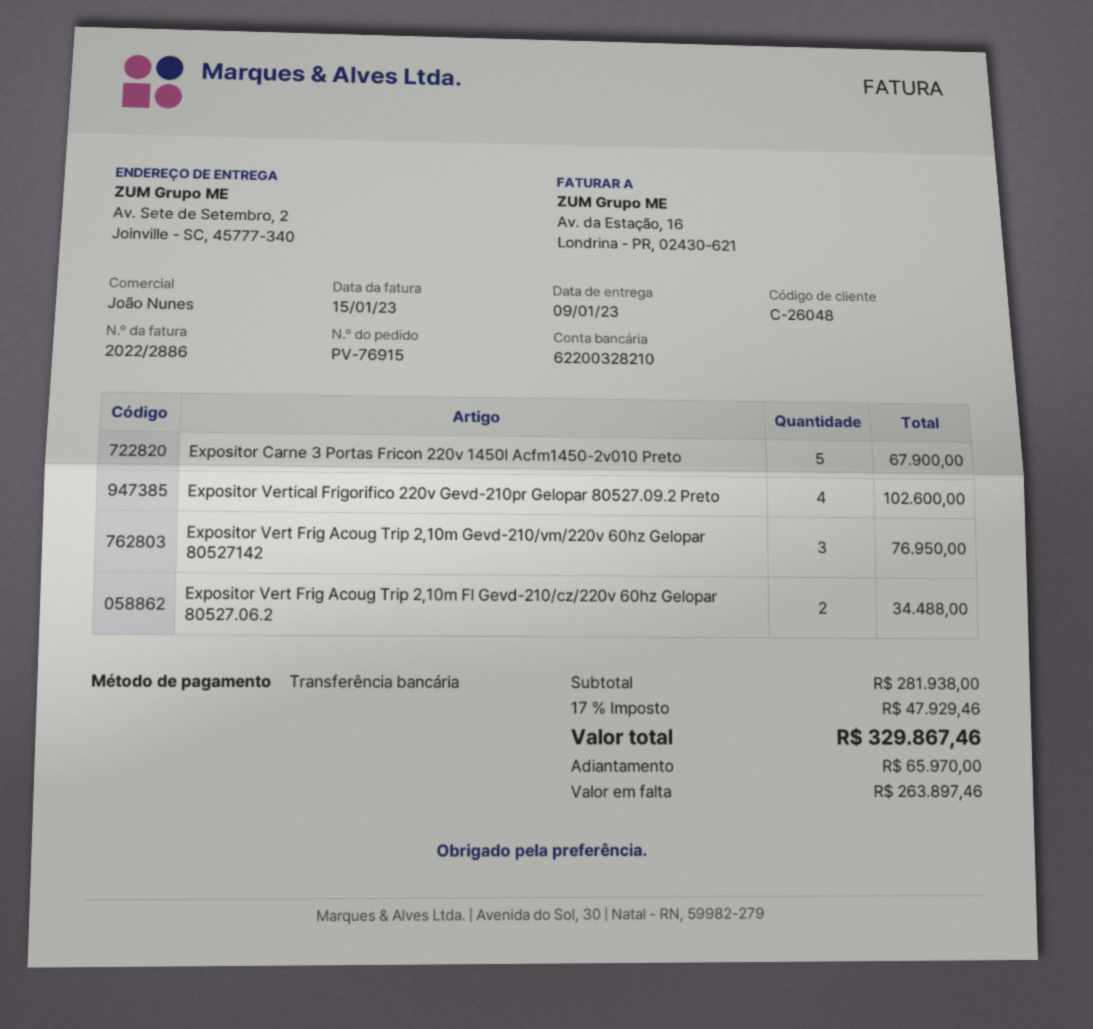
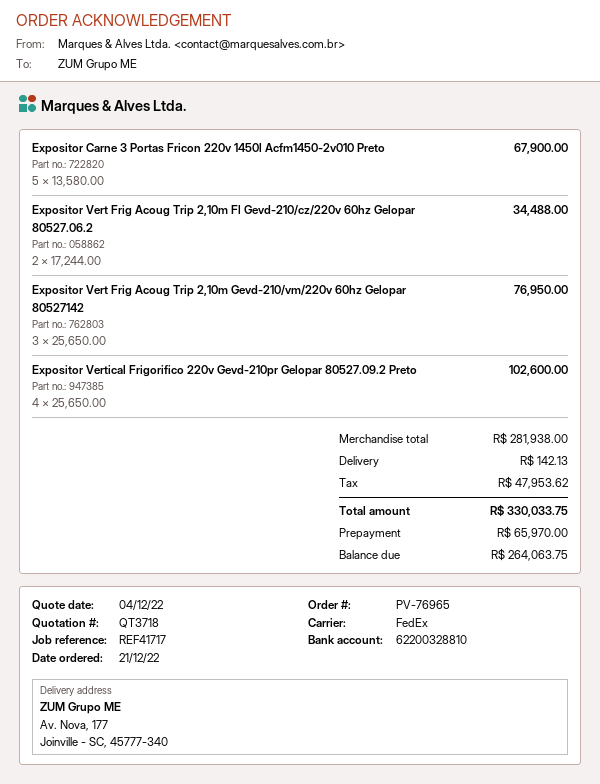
order number: PV-76915 -> PV-76965
bank account: 62200328210 -> 62200328810
ship to: Av. Sete de Setembro, 2, Joinville - SC, 45777-340 -> Av. Nova, 177, Joinville - SC, 45777-340
shipping: none -> 142.13
tax: 47929.46 -> 47953.62
total: 329867.46 -> 330033.75
balance: 263897.46 -> 264063.75

